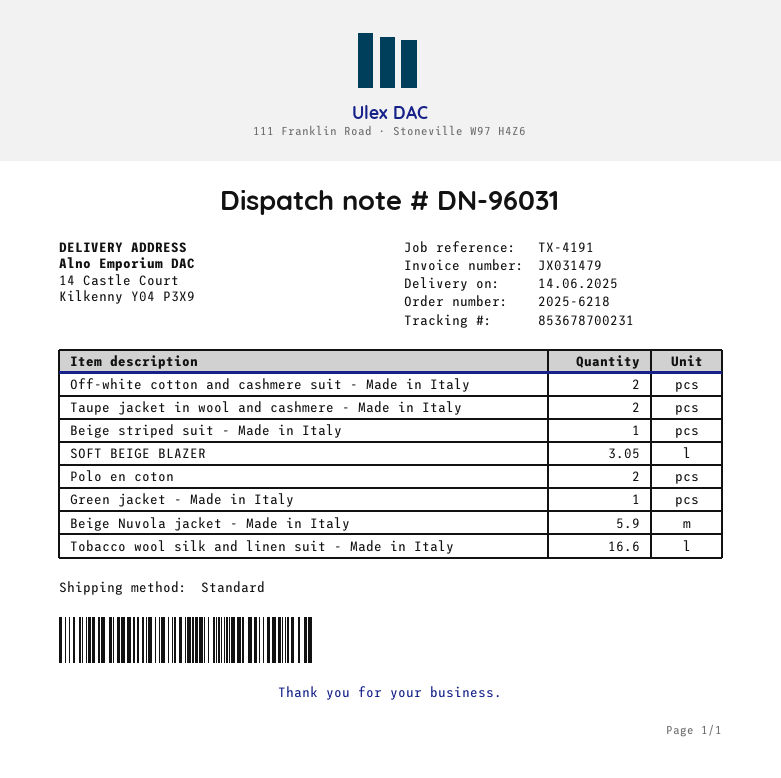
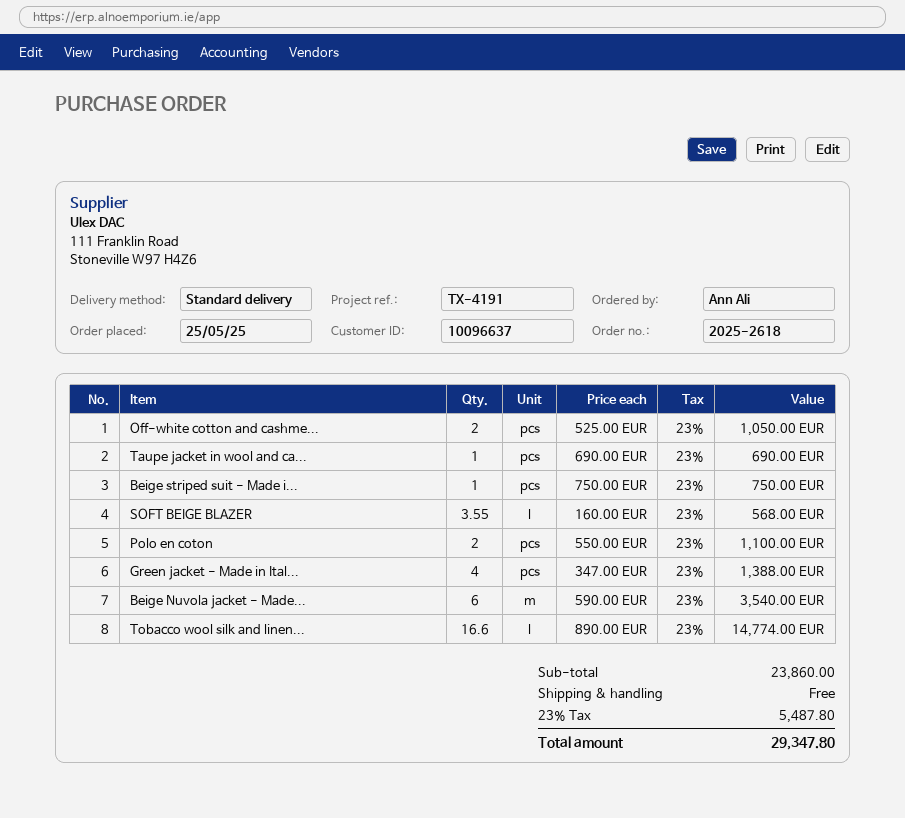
order number: 2025-6218 -> 2025-2618
Taupe jacket in wool and cashmere - Made in Italy: 2 -> 1
SOFT BEIGE BLAZER: 3.05 -> 3.55
Green jacket - Made in Italy: 1 -> 4
Beige Nuvola jacket - Made in Italy: 5.9 -> 6

